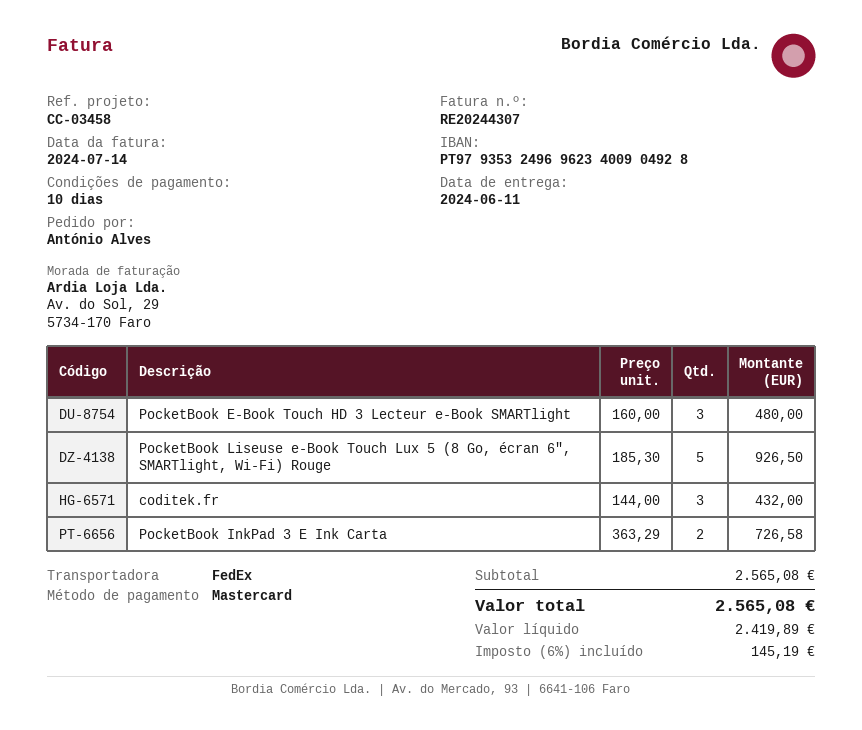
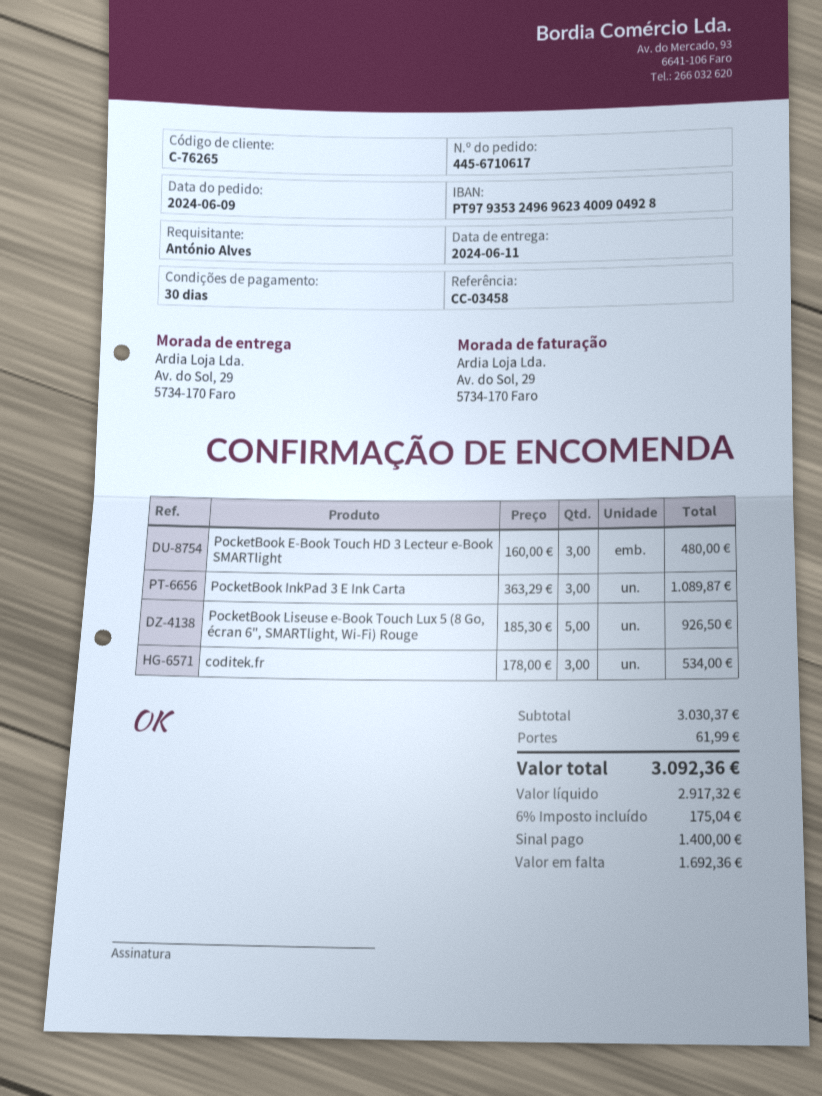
payment terms: 10 days -> 30 days
coditek.fr: 3 x 144.00 = 432.00 -> 3 x 178.00 = 534.00
PocketBook InkPad 3 E Ink Carta: 2 x 363.29 = 726.58 -> 3 x 363.29 = 1089.87
subtotal: 2565.08 -> 3030.37
shipping: none -> 61.99
net: 2419.89 -> 2917.32
tax: 6% = 145.19 -> 6% = 175.04
total: 2565.08 -> 3092.36

